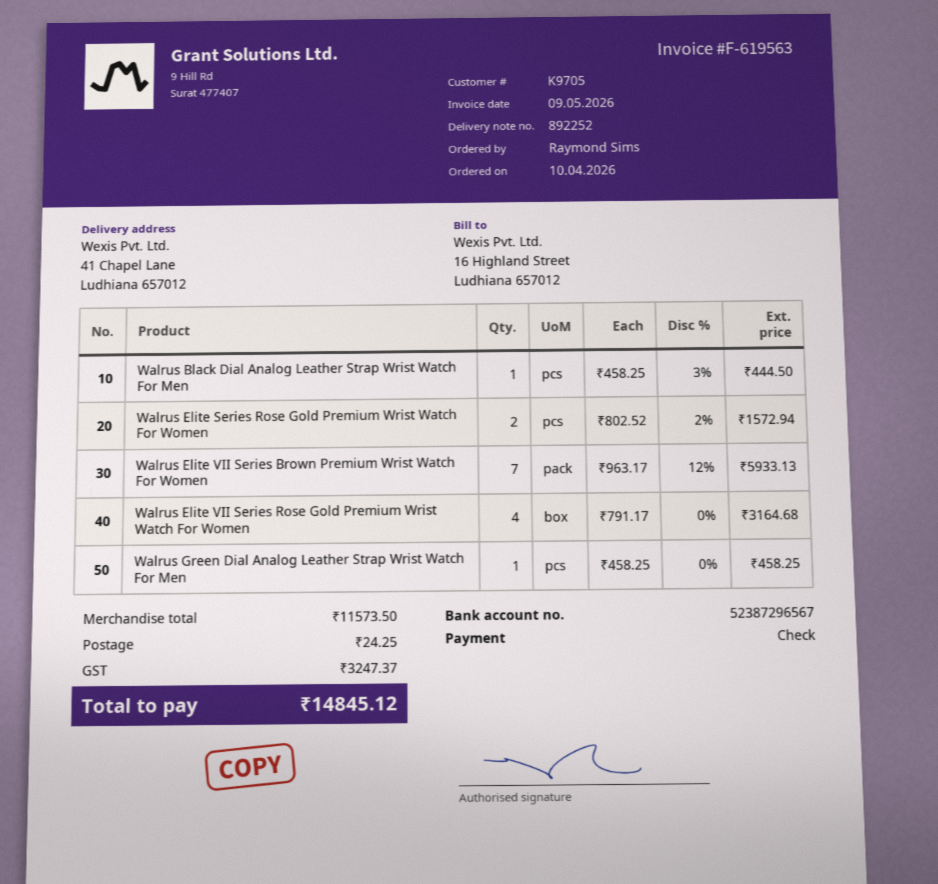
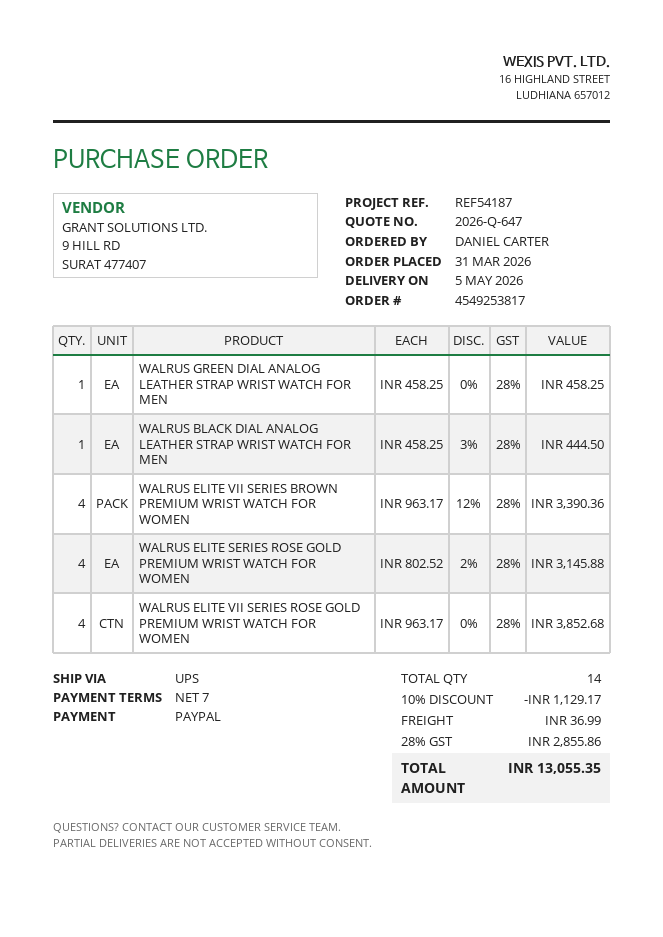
order date: 2026-04-10 -> 2026-03-31
ordered by: Raymond Sims -> DANIEL CARTER
payment method: cheque -> PayPal
Walrus Elite Series Rose Gold Premium Wrist Watch For Women: 2 x 802.52 - 2% = 1572.94 -> 4 x 802.52 - 2% = 3145.88
Walrus Elite VII Series Brown Premium Wrist Watch For Women: 7 x 963.17 - 12% = 5933.13 -> 4 x 963.17 - 12% = 3390.36
Walrus Elite VII Series Rose Gold Premium Wrist Watch For Women: 4 x 791.17 = 3164.68 -> 4 x 963.17 = 3852.68
discount: none -> 10% = 1129.17
shipping: 24.25 -> 36.99
tax: 3247.37 -> 2855.86
total: 14845.12 -> 13055.35

